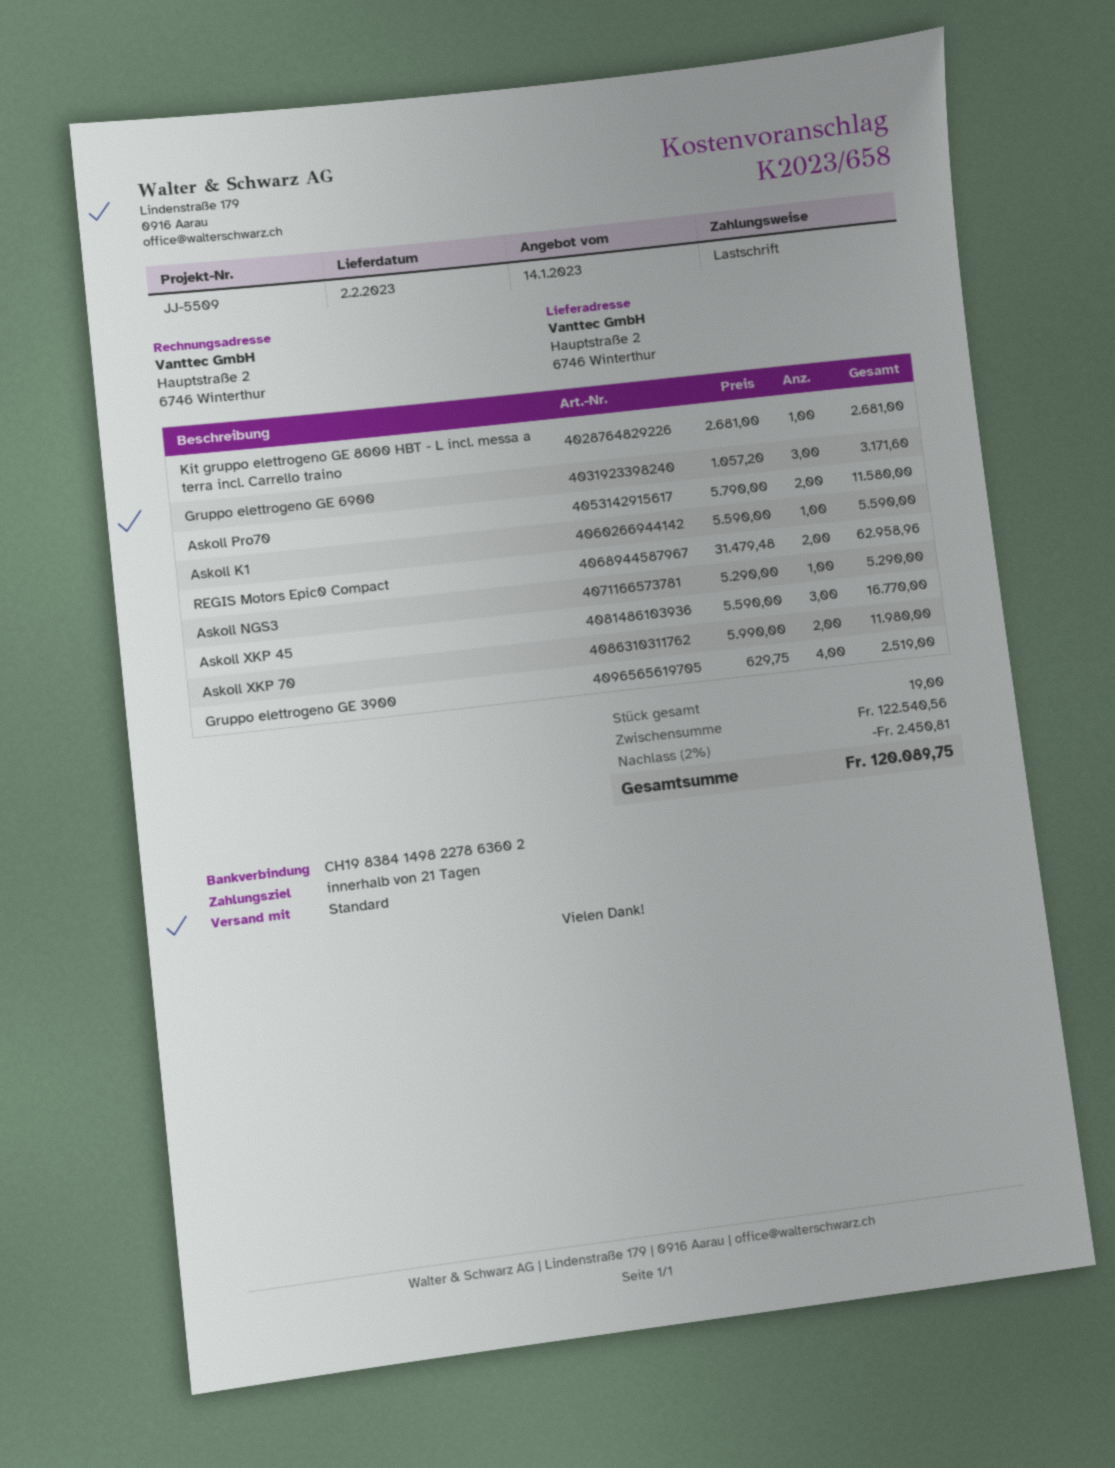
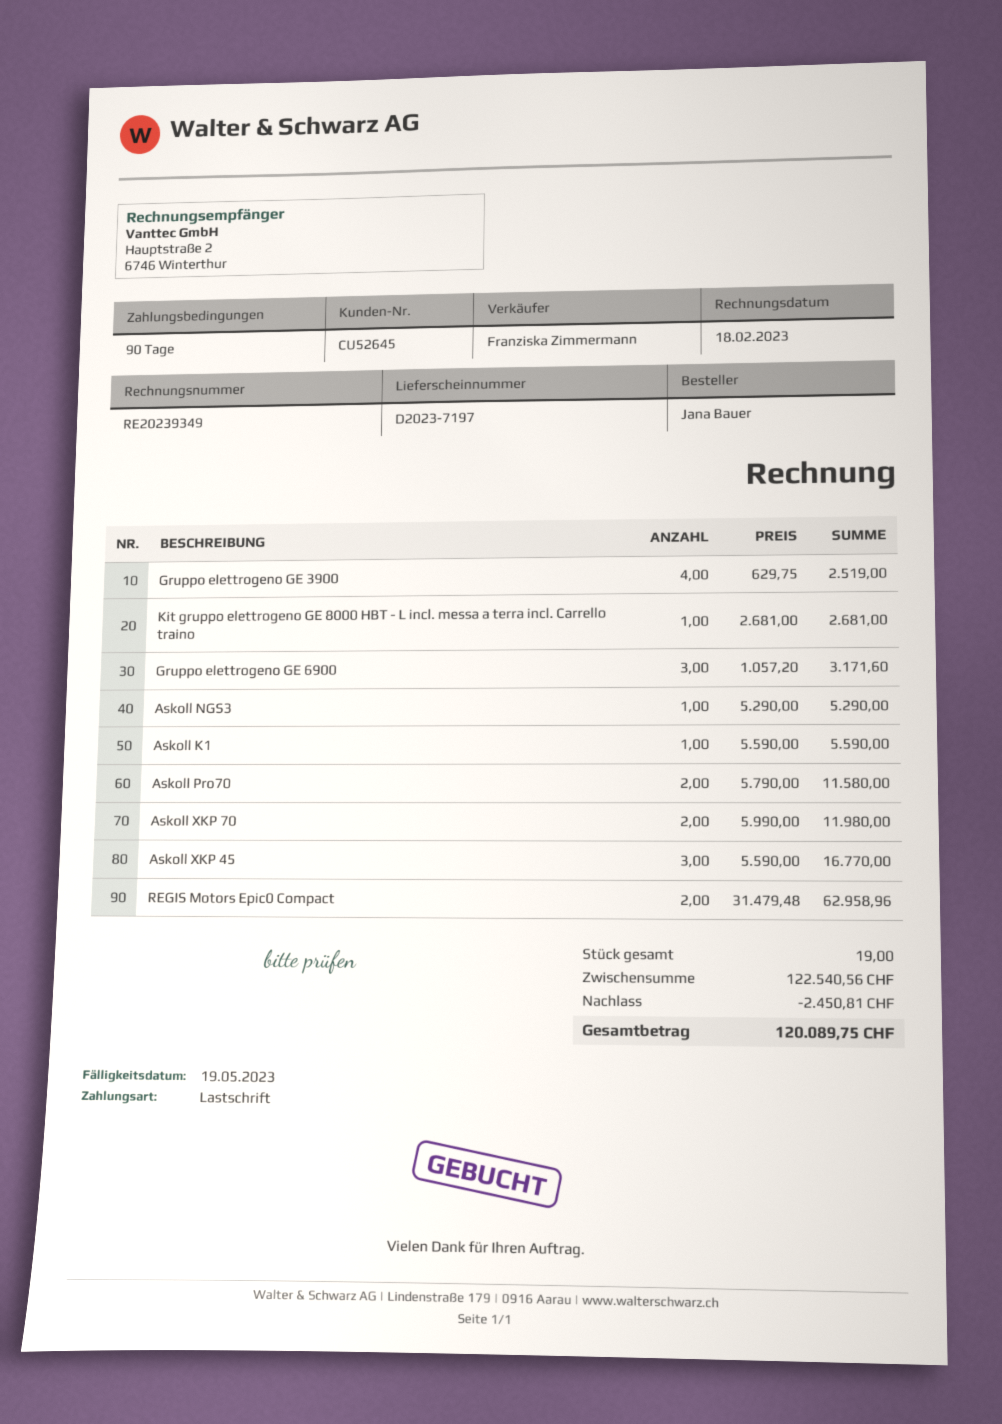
payment terms: 21 days -> 90 days

